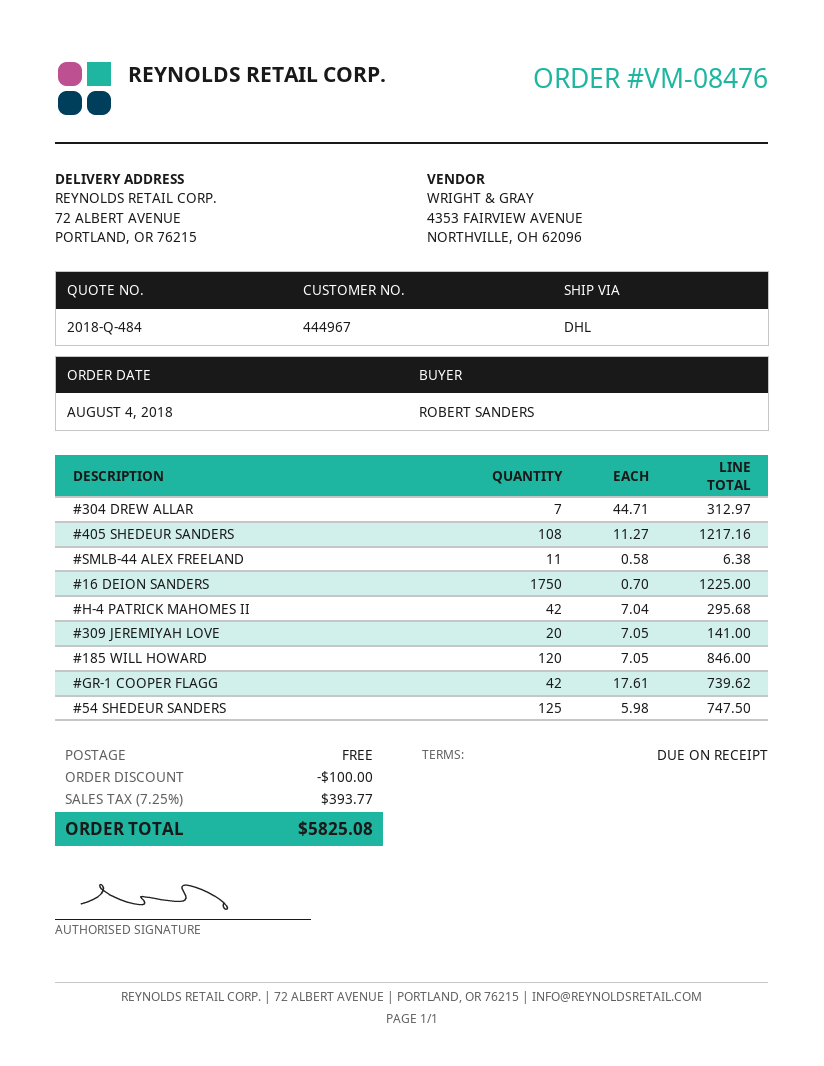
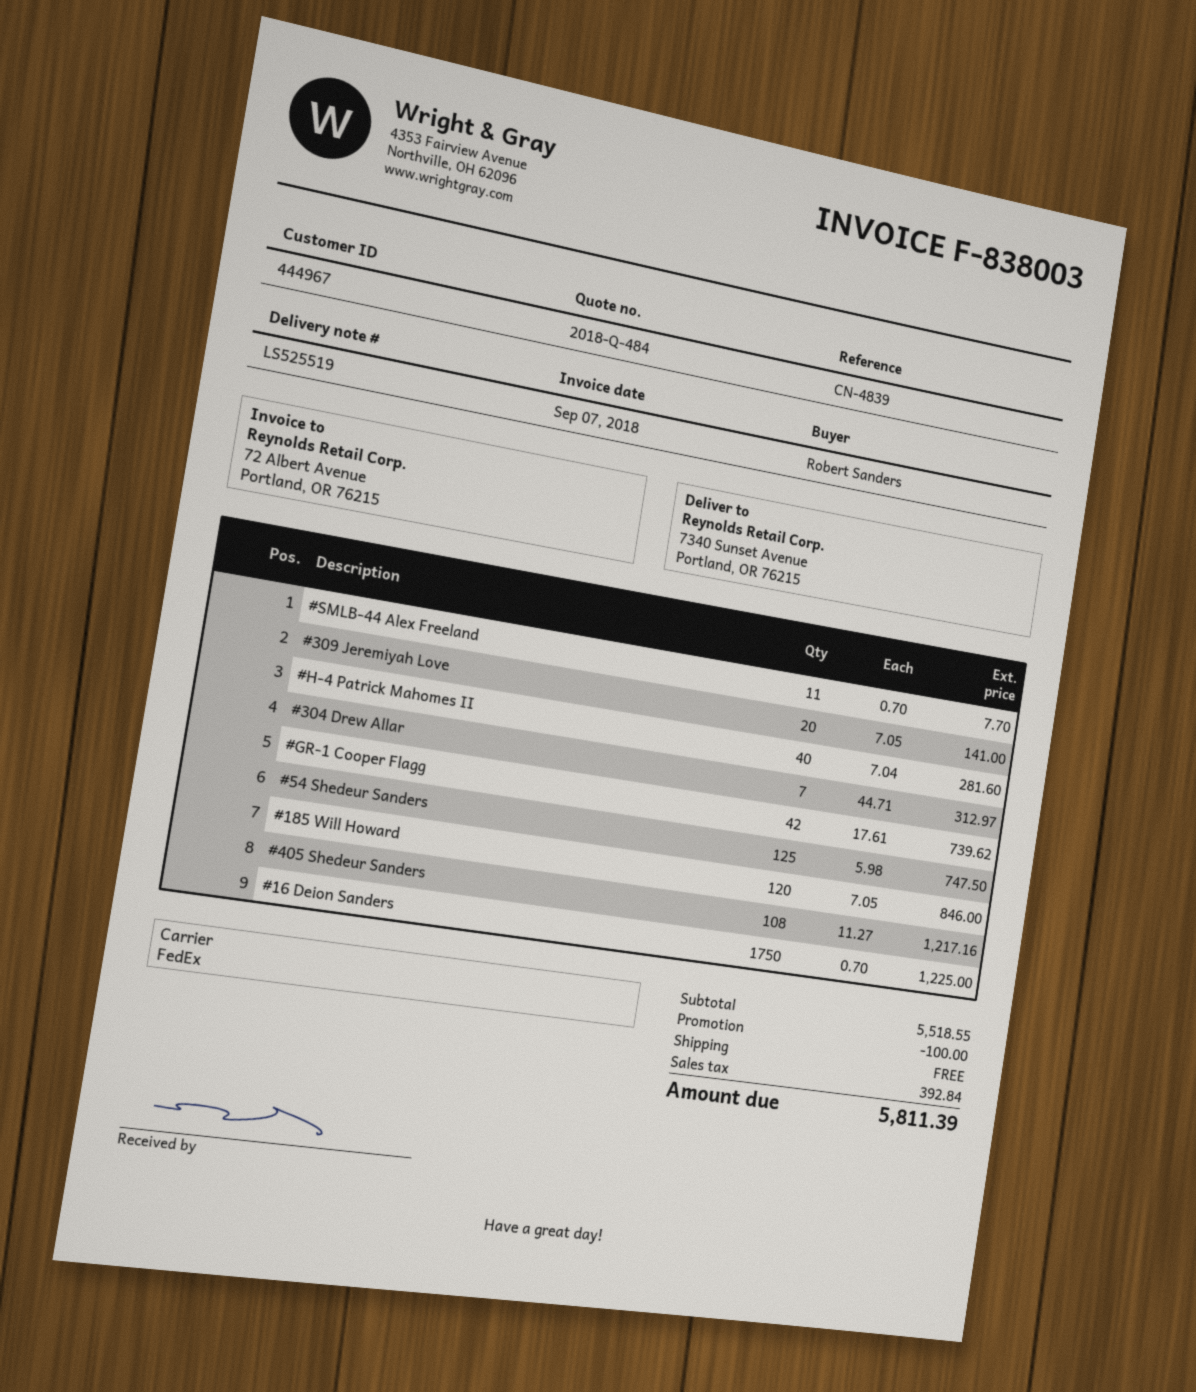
shipping method: DHL -> FedEx
ship to: 72 ALBERT AVENUE, PORTLAND, OR 76215 -> 7340 Sunset Avenue, Portland, OR 76215
#SMLB-44 ALEX FREELAND: 11 x 0.58 = 6.38 -> 11 x 0.70 = 7.70
#H-4 PATRICK MAHOMES II: 42 x 7.04 = 295.68 -> 40 x 7.04 = 281.60
tax: 393.77 -> 392.84
total: 5825.08 -> 5811.39

